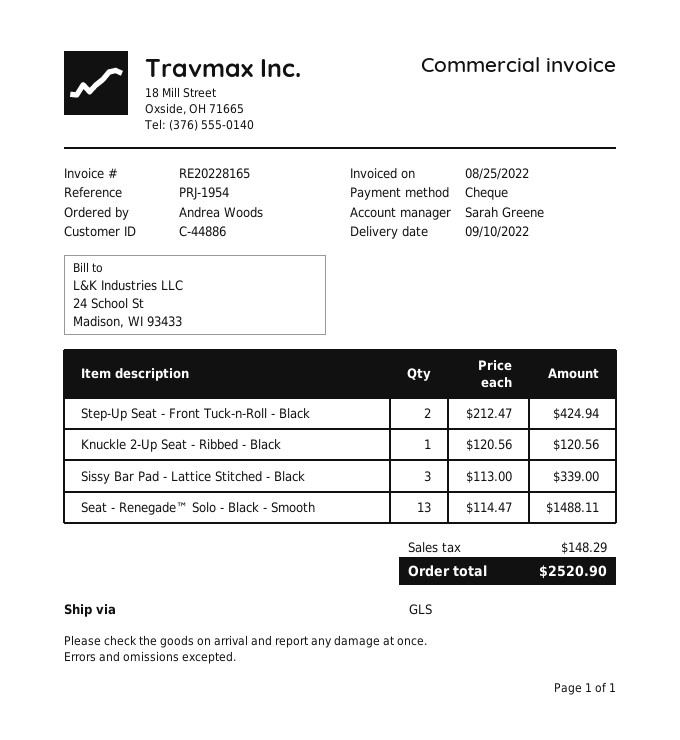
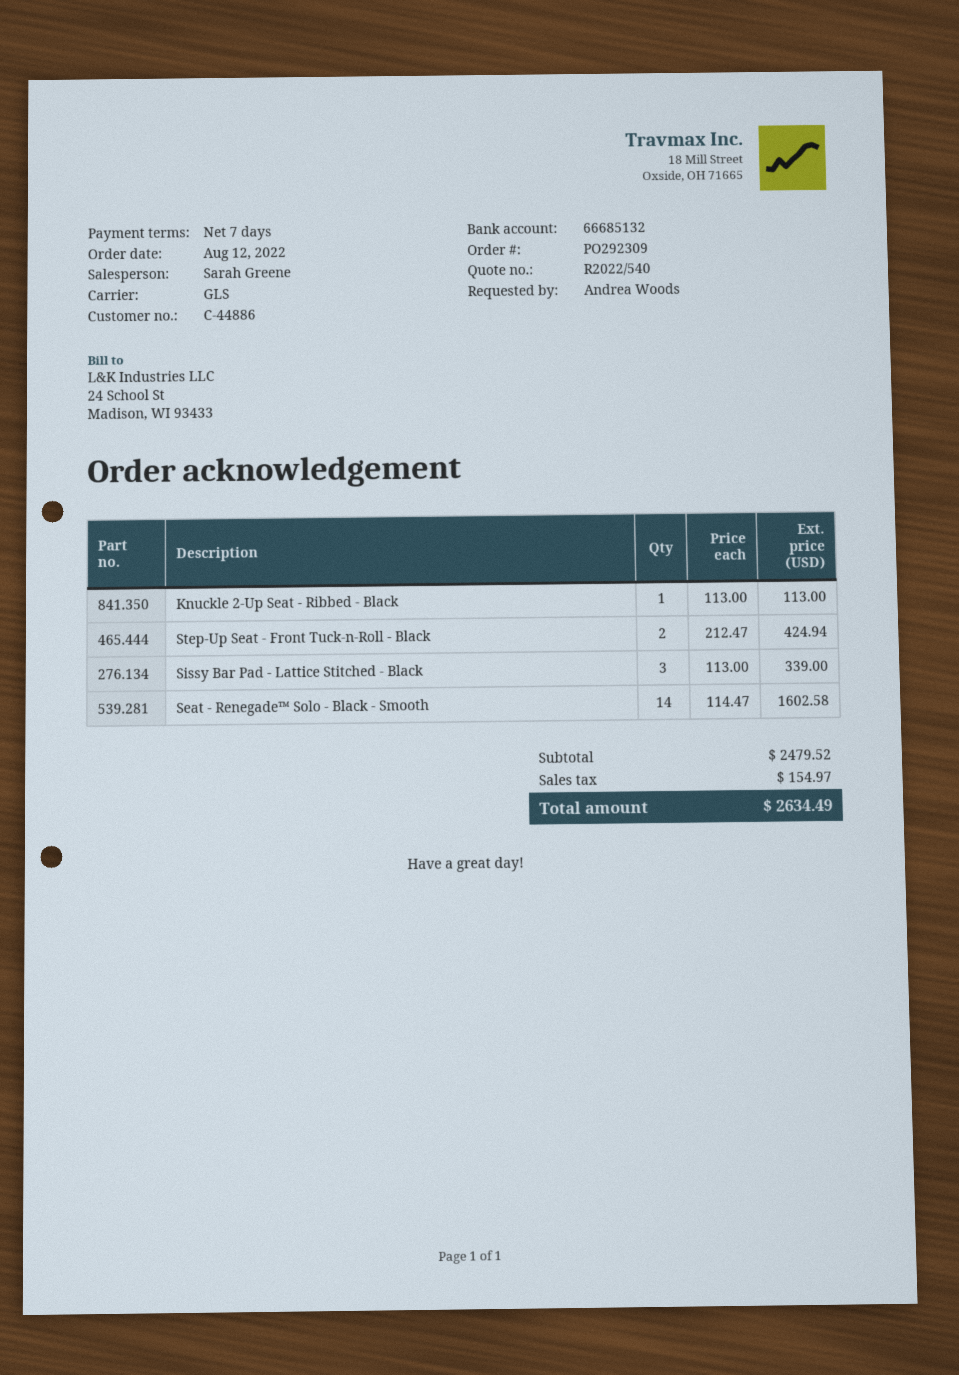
Knuckle 2-Up Seat - Ribbed - Black: 1 x 120.56 = 120.56 -> 1 x 113.00 = 113.00
Seat - Renegade™ Solo - Black - Smooth: 13 x 114.47 = 1488.11 -> 14 x 114.47 = 1602.58
tax: 148.29 -> 154.97
total: 2520.90 -> 2634.49

